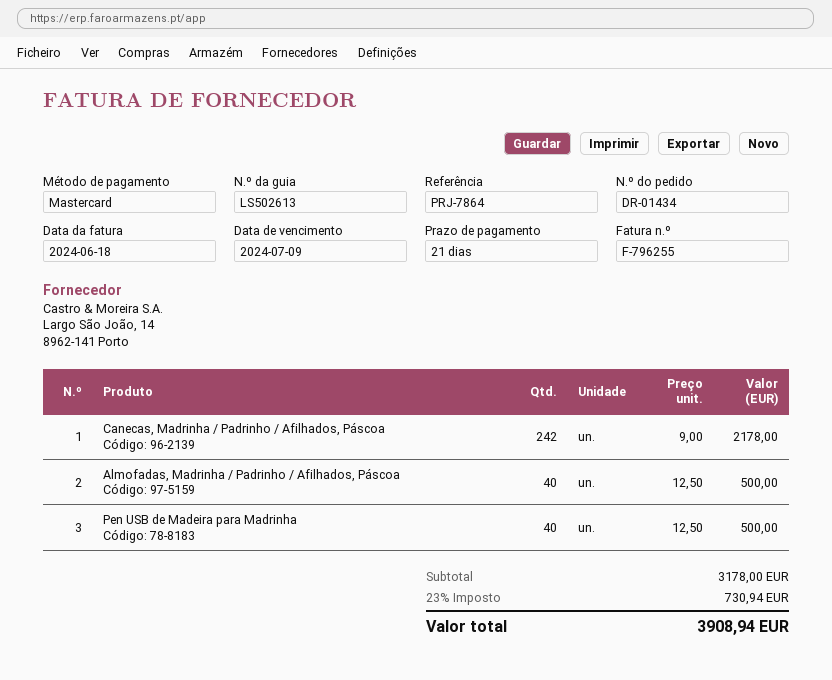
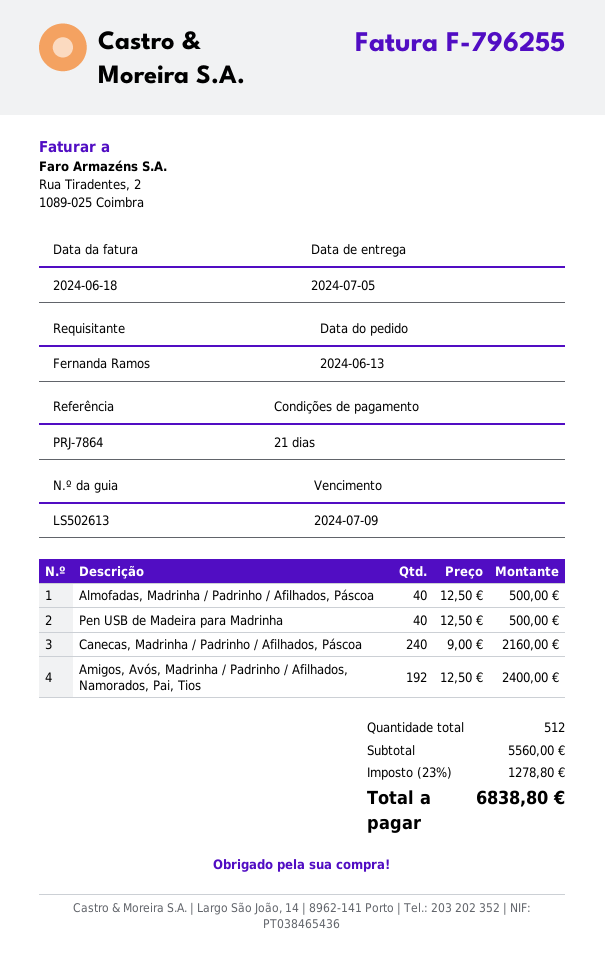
Canecas, Madrinha / Padrinho / Afilhados, Páscoa: 242 x 9.00 = 2178.00 -> 240 x 9.00 = 2160.00
Amigos, Avós, Madrinha / Padrinho / Afilhados, Namorados, Pai, Tios: none -> 192 x 12.50 = 2400.00
subtotal: 3178.00 -> 5560.00
tax: 23% = 730.94 -> 23% = 1278.80
total: 3908.94 -> 6838.80

